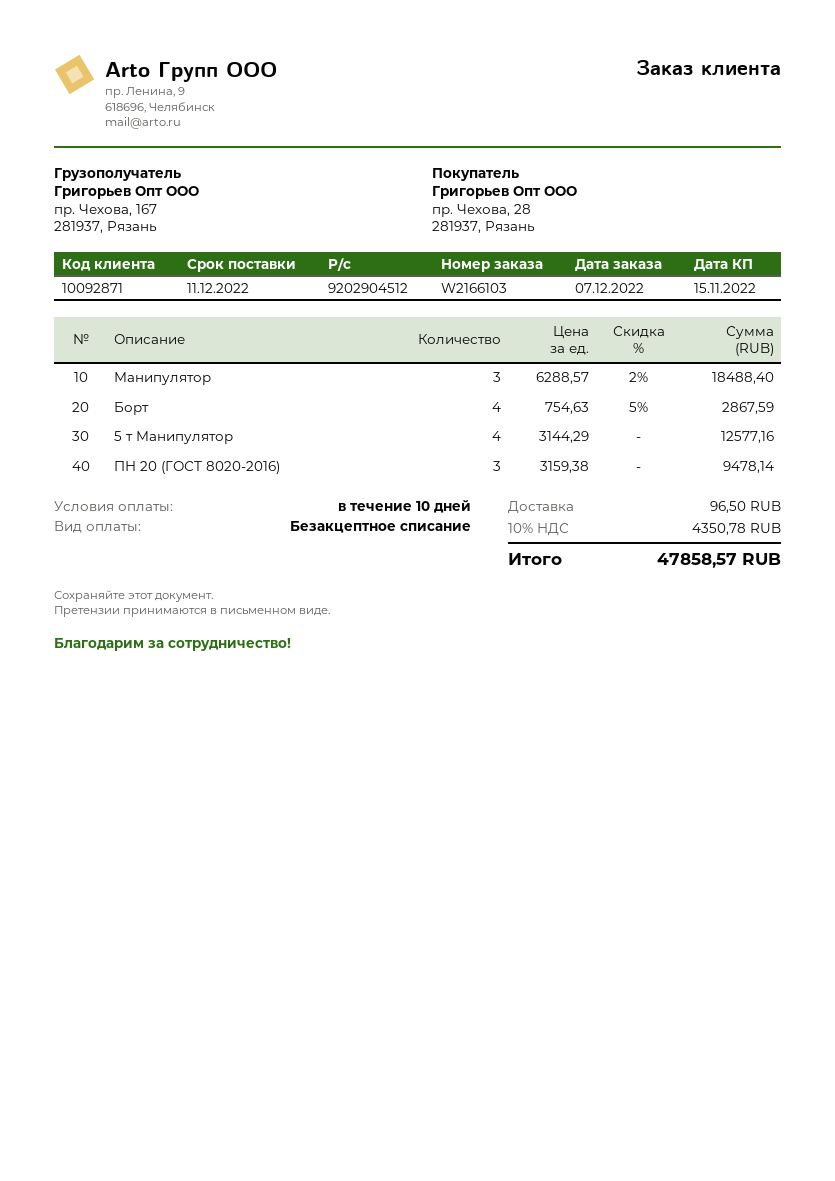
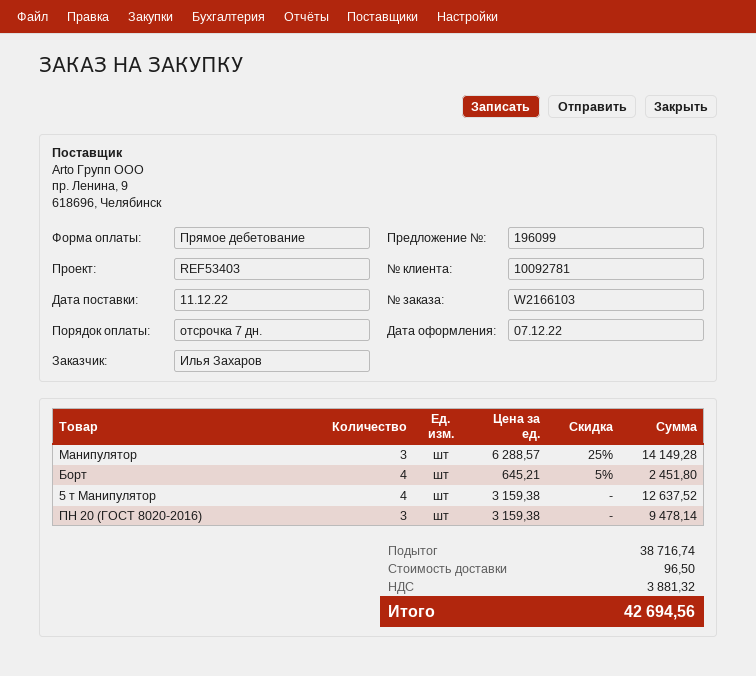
payment terms: 10 days -> 7 days
customer number: 10092871 -> 10092781
Манипулятор: 3 x 6288.57 - 2% = 18488.40 -> 3 x 6288.57 - 25% = 14149.28
Борт: 4 x 754.63 - 5% = 2867.59 -> 4 x 645.21 - 5% = 2451.80
5 т Манипулятор: 4 x 3144.29 = 12577.16 -> 4 x 3159.38 = 12637.52
tax: 4350.78 -> 3881.32
total: 47858.57 -> 42694.56

